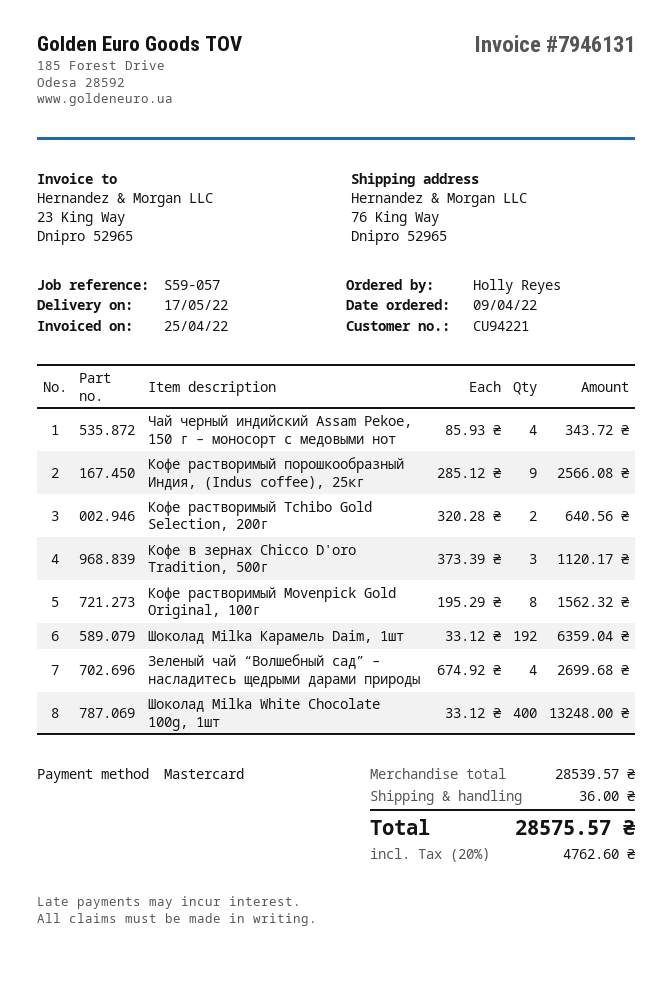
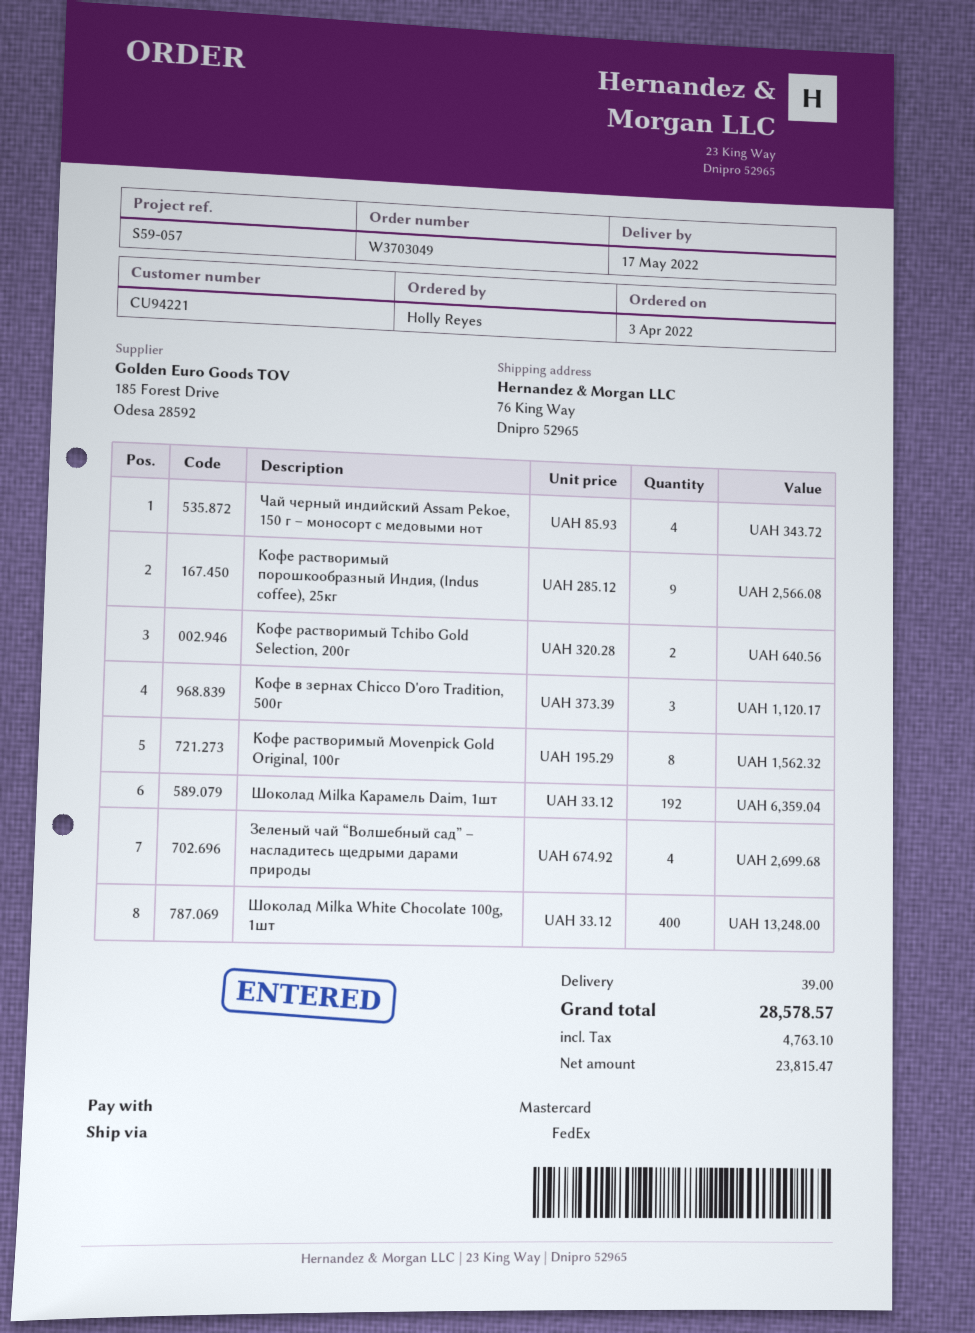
order date: 2022-04-09 -> 2022-04-03
shipping: 36.00 -> 39.00
tax: 4762.60 -> 4763.10
total: 28575.57 -> 28578.57

